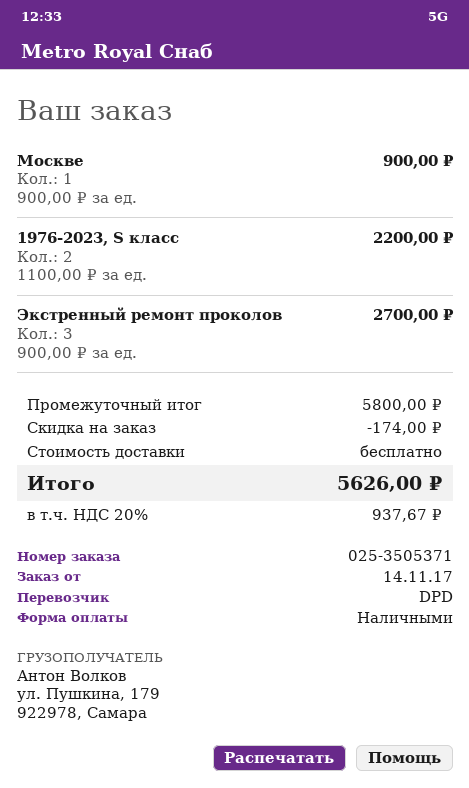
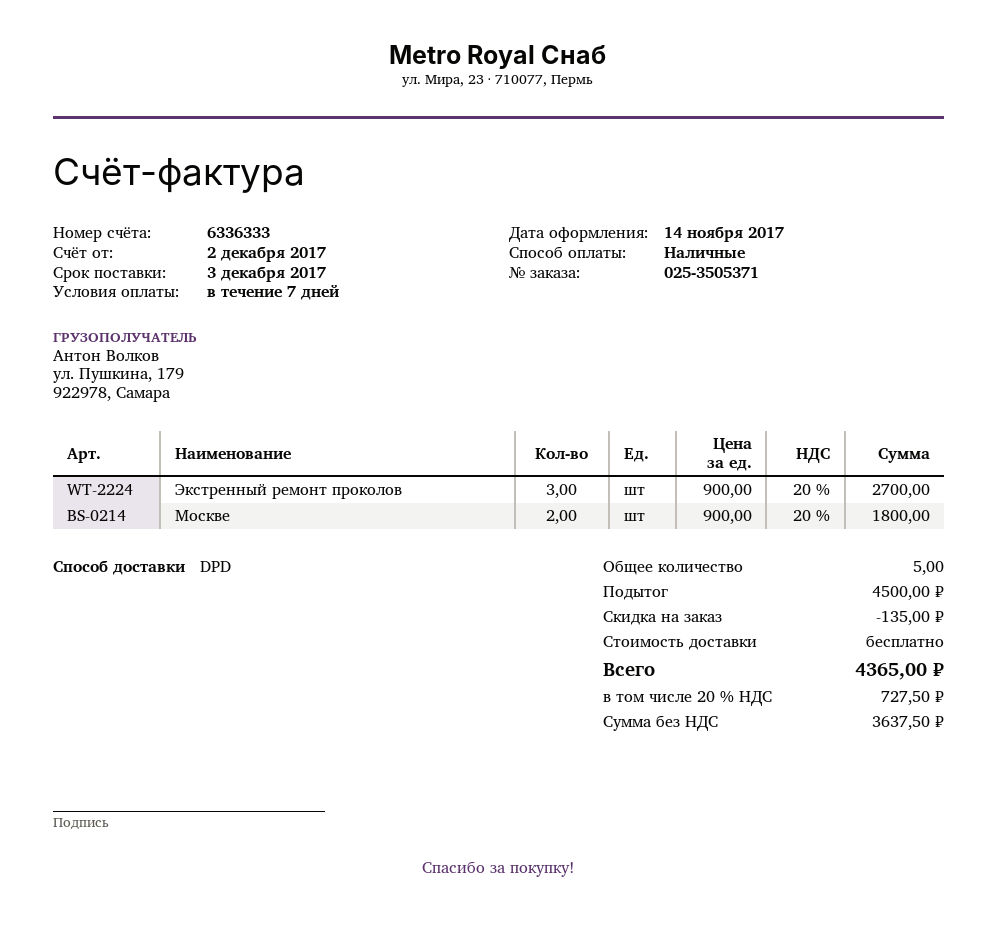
Москве: 1 x 900.00 = 900.00 -> 2 x 900.00 = 1800.00
1976-2023, S класс: 2 x 1100.00 = 2200.00 -> none
subtotal: 5800.00 -> 4500.00
discount: 174.00 -> 135.00
tax: 20% = 937.67 -> 20% = 727.50
total: 5626.00 -> 4365.00

